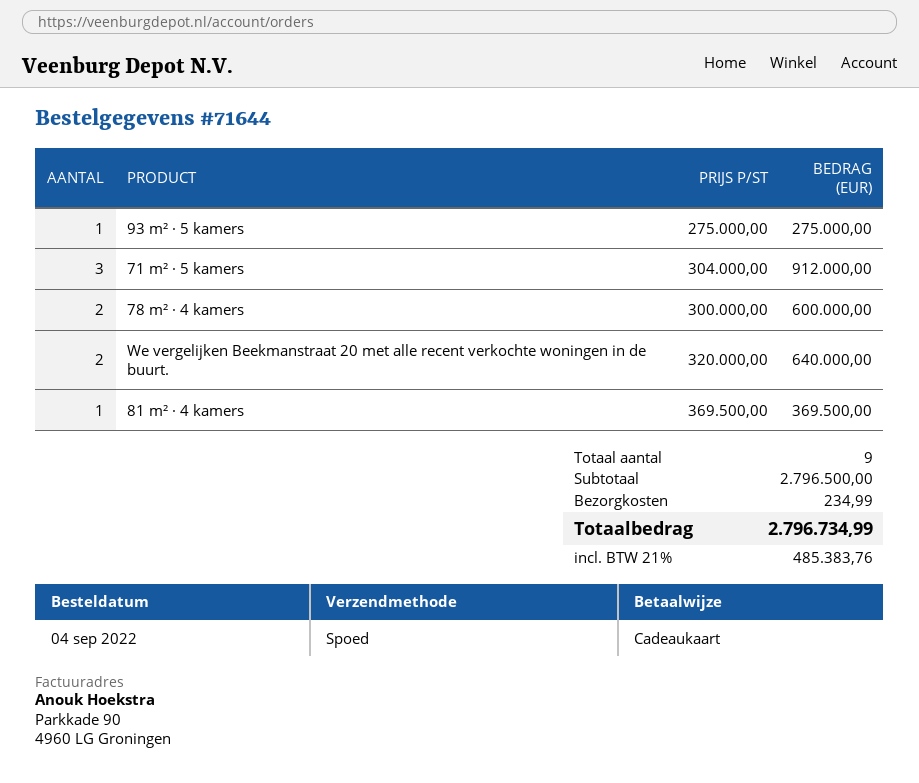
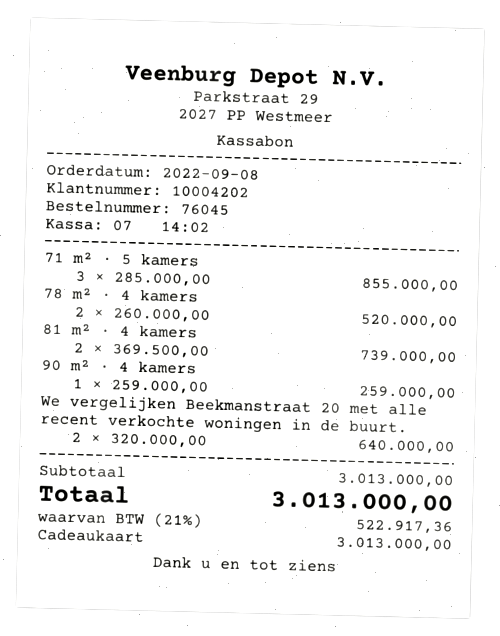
order number: 71644 -> 76045
order date: 2022-09-04 -> 2022-09-08
93 m² · 5 kamers: 1 x 275000.00 = 275000.00 -> none
71 m² · 5 kamers: 3 x 304000.00 = 912000.00 -> 3 x 285000.00 = 855000.00
78 m² · 4 kamers: 2 x 300000.00 = 600000.00 -> 2 x 260000.00 = 520000.00
81 m² · 4 kamers: 1 x 369500.00 = 369500.00 -> 2 x 369500.00 = 739000.00
90 m² · 4 kamers: none -> 1 x 259000.00 = 259000.00
subtotal: 2796500.00 -> 3013000.00
shipping: 234.99 -> none
tax: 21% = 485383.76 -> 21% = 522917.36
total: 2796734.99 -> 3013000.00

